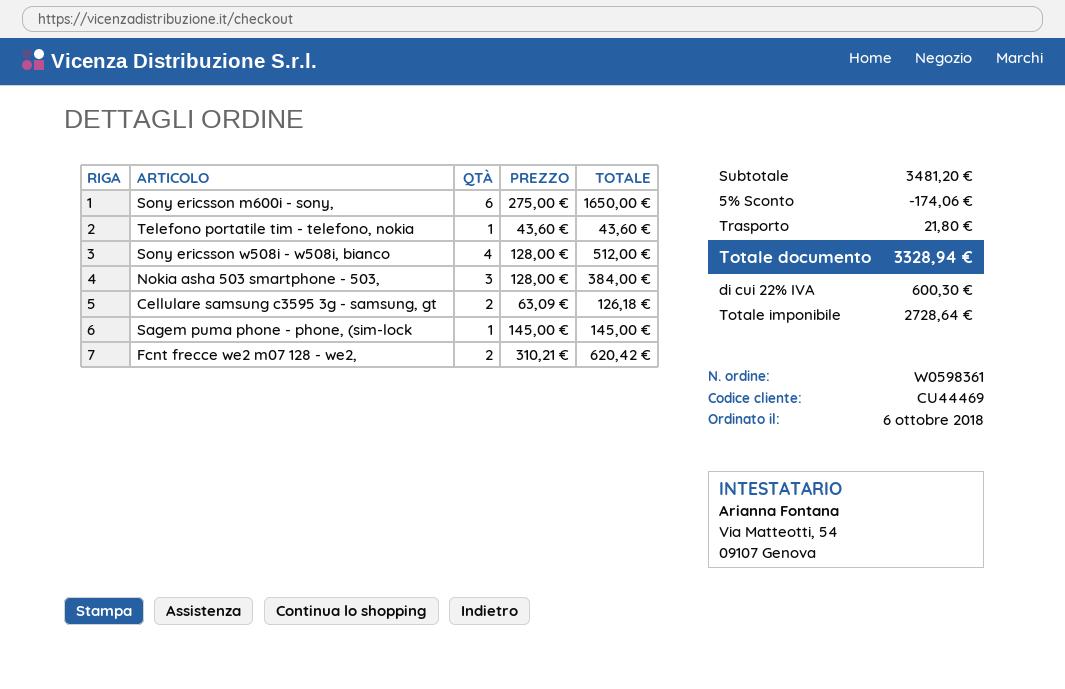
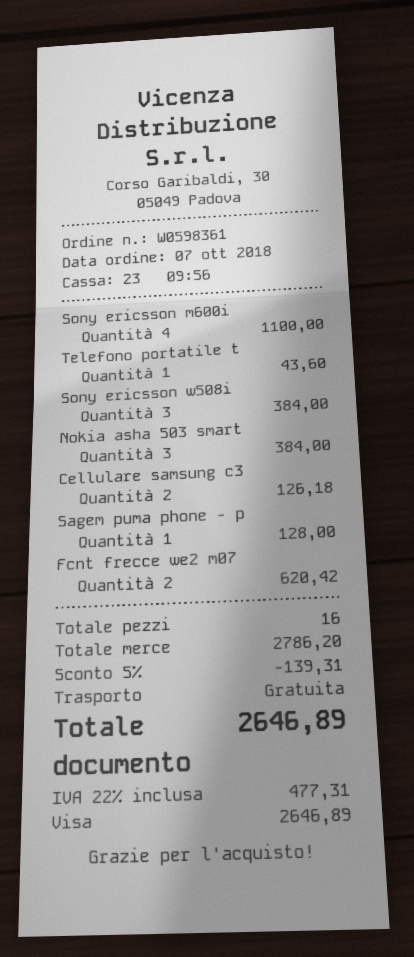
order date: 2018-10-06 -> 2018-10-07
Sony ericsson m600i - sony,: 6 for 1650.00 -> 4 for 1100.00
Sony ericsson w508i - w508i, bianco: 4 for 512.00 -> 3 for 384.00
Sagem puma phone - phone, (sim-lock: 1 for 145.00 -> 1 for 128.00
subtotal: 3481.20 -> 2786.20
discount: 5% = 174.06 -> 5% = 139.31
shipping: 21.80 -> 0.00
tax: 22% = 600.30 -> 22% = 477.31
total: 3328.94 -> 2646.89

